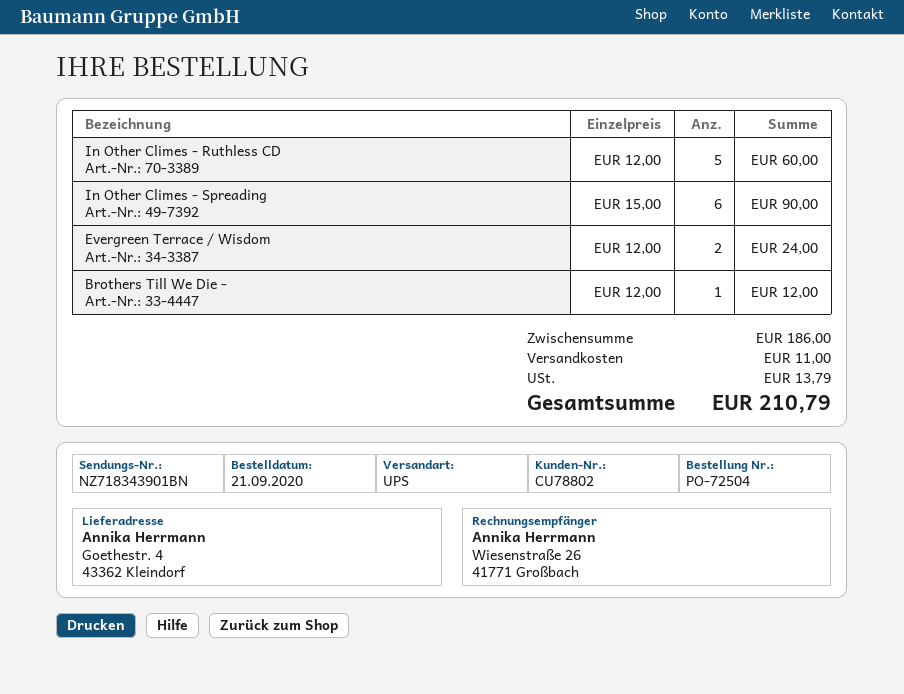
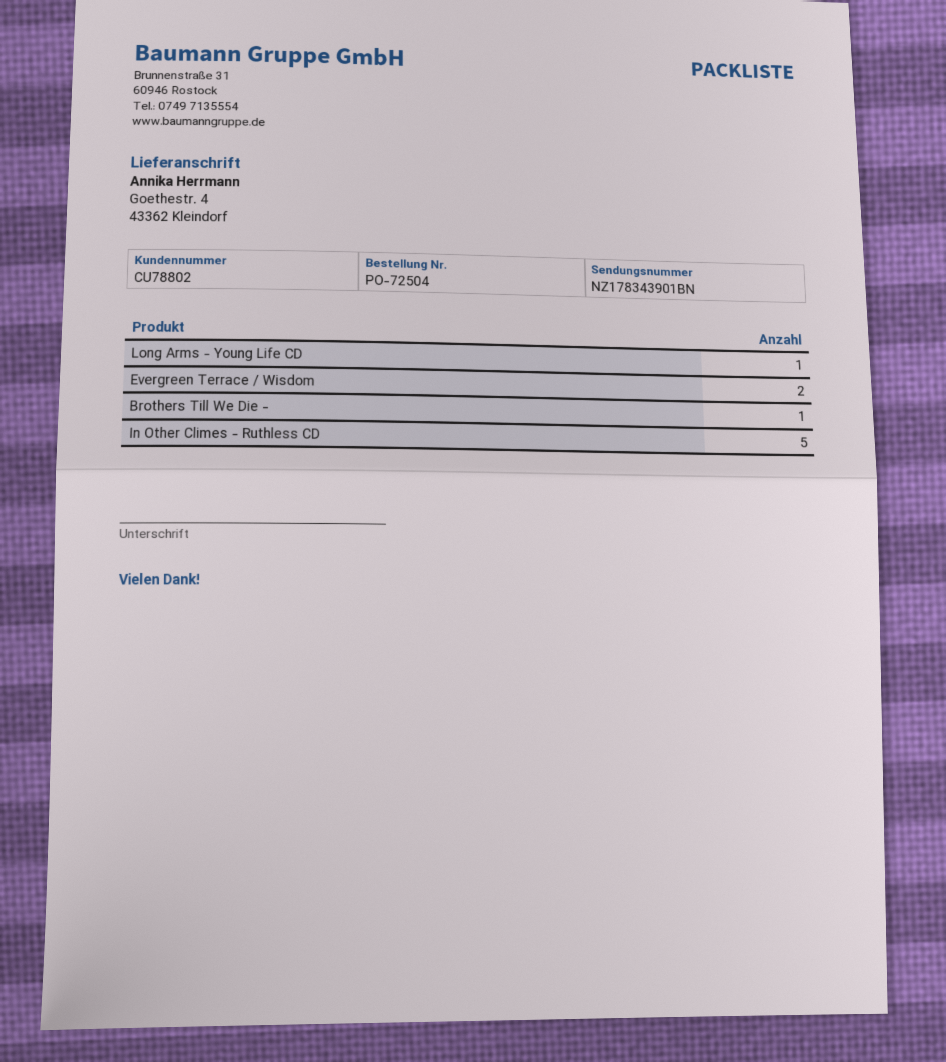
tracking number: NZ718343901BN -> NZ178343901BN
In Other Climes - Spreading: 6 -> none
Long Arms - Young Life CD: none -> 1

